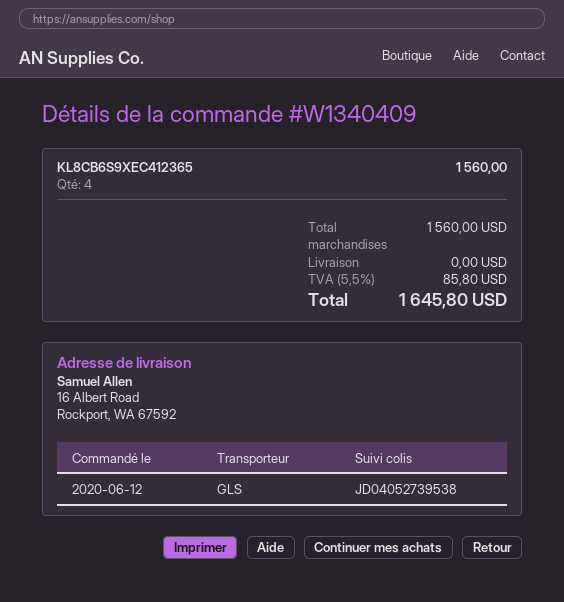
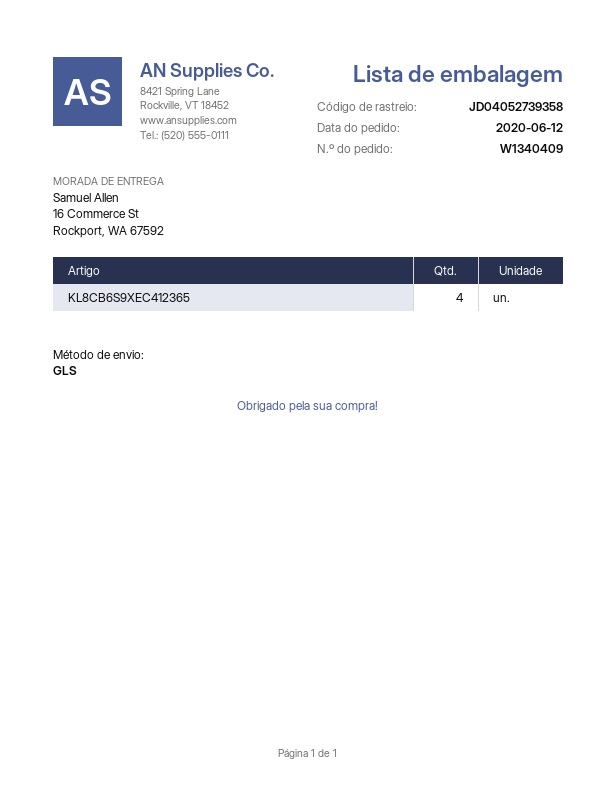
tracking number: JD04052739538 -> JD04052739358
ship to: 16 Albert Road, Rockport, WA 67592 -> 16 Commerce St, Rockport, WA 67592

